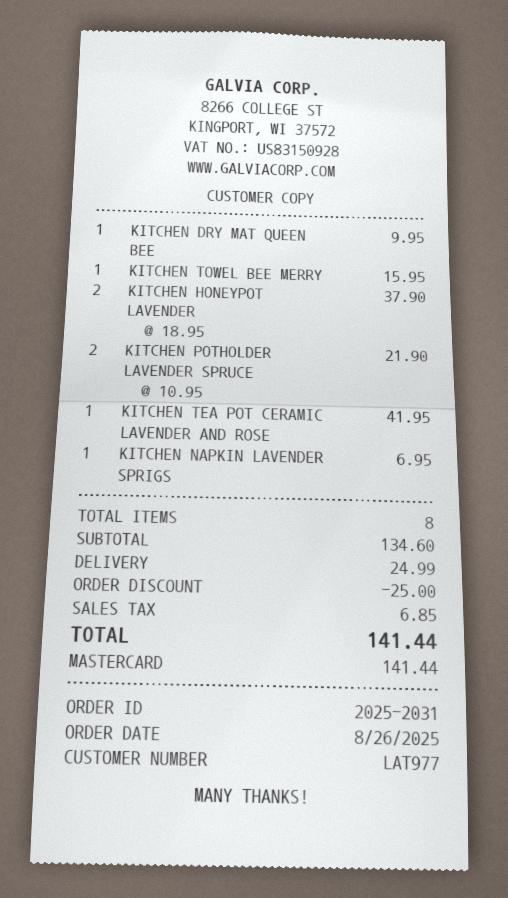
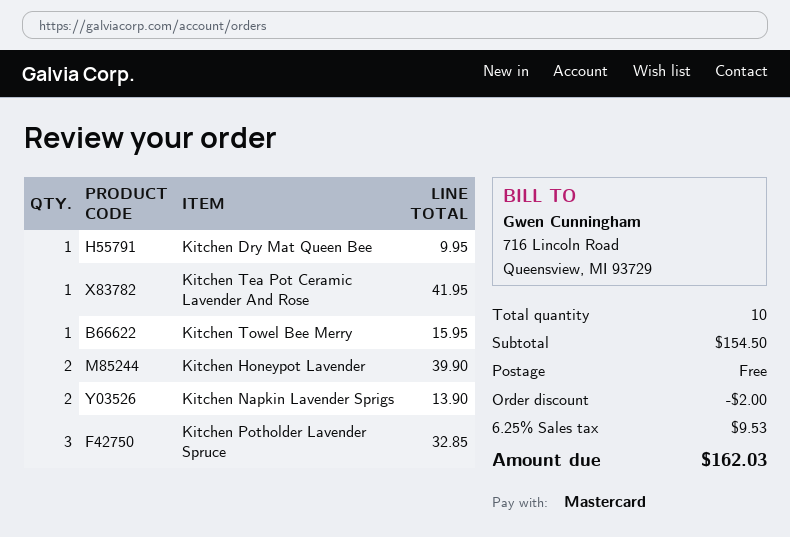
KITCHEN HONEYPOT LAVENDER: 2 for 37.90 -> 2 for 39.90
KITCHEN POTHOLDER LAVENDER SPRUCE: 2 for 21.90 -> 3 for 32.85
KITCHEN NAPKIN LAVENDER SPRIGS: 1 for 6.95 -> 2 for 13.90
total quantity: 8 -> 10
subtotal: 134.60 -> 154.50
discount: 25.00 -> 2.00
shipping: 24.99 -> 0.00
tax: 6.85 -> 9.53
total: 141.44 -> 162.03

